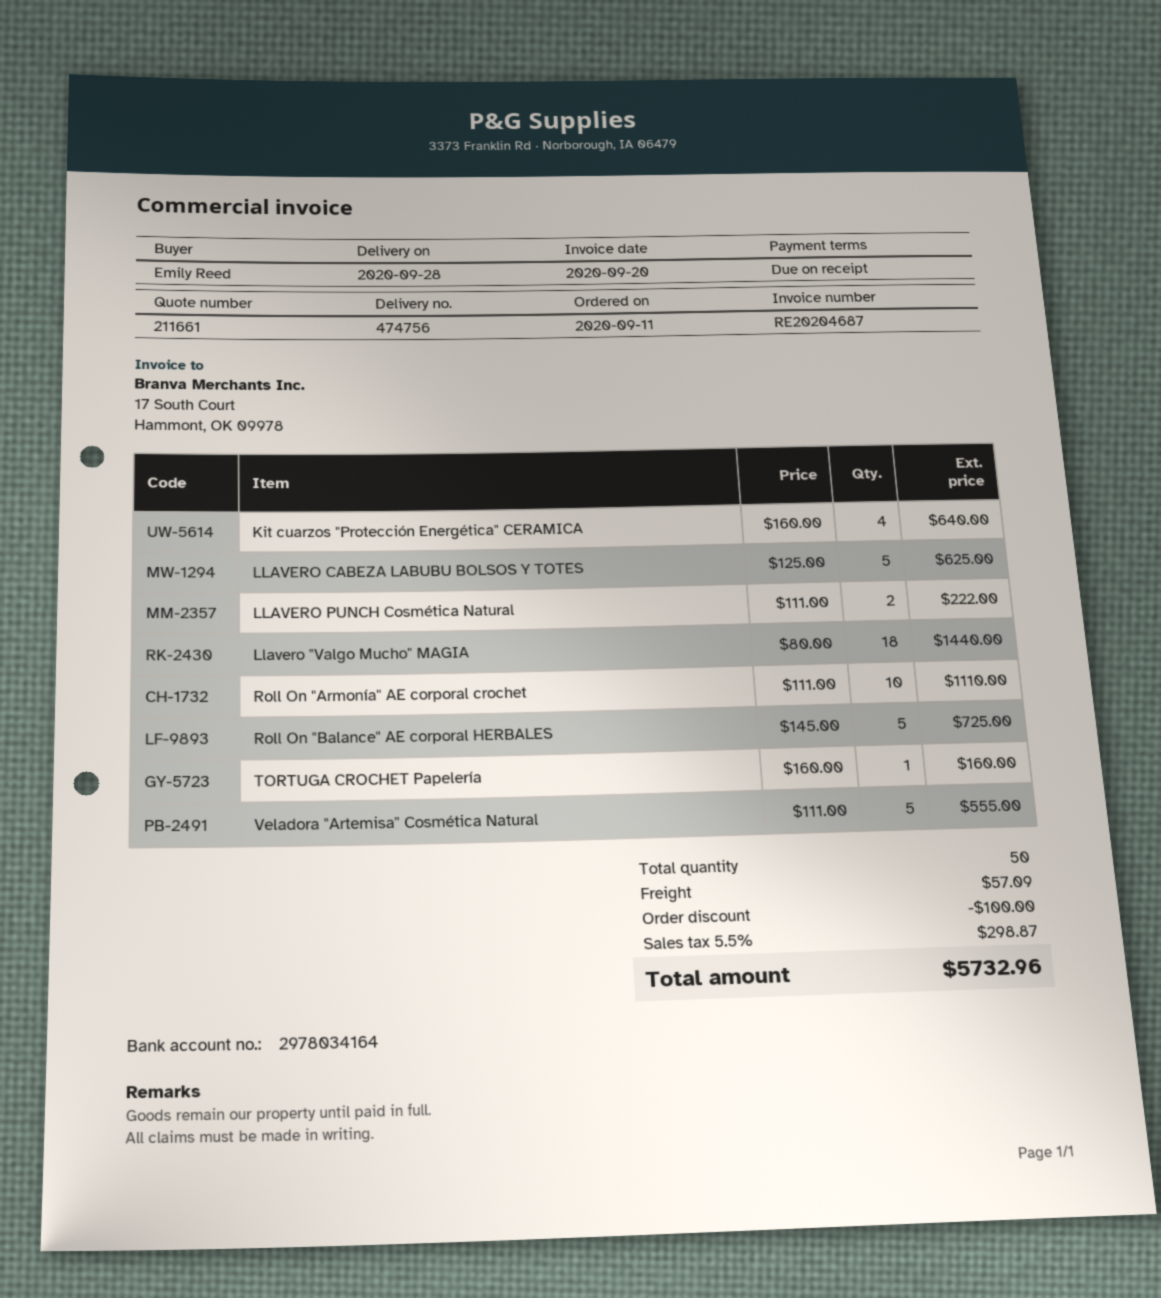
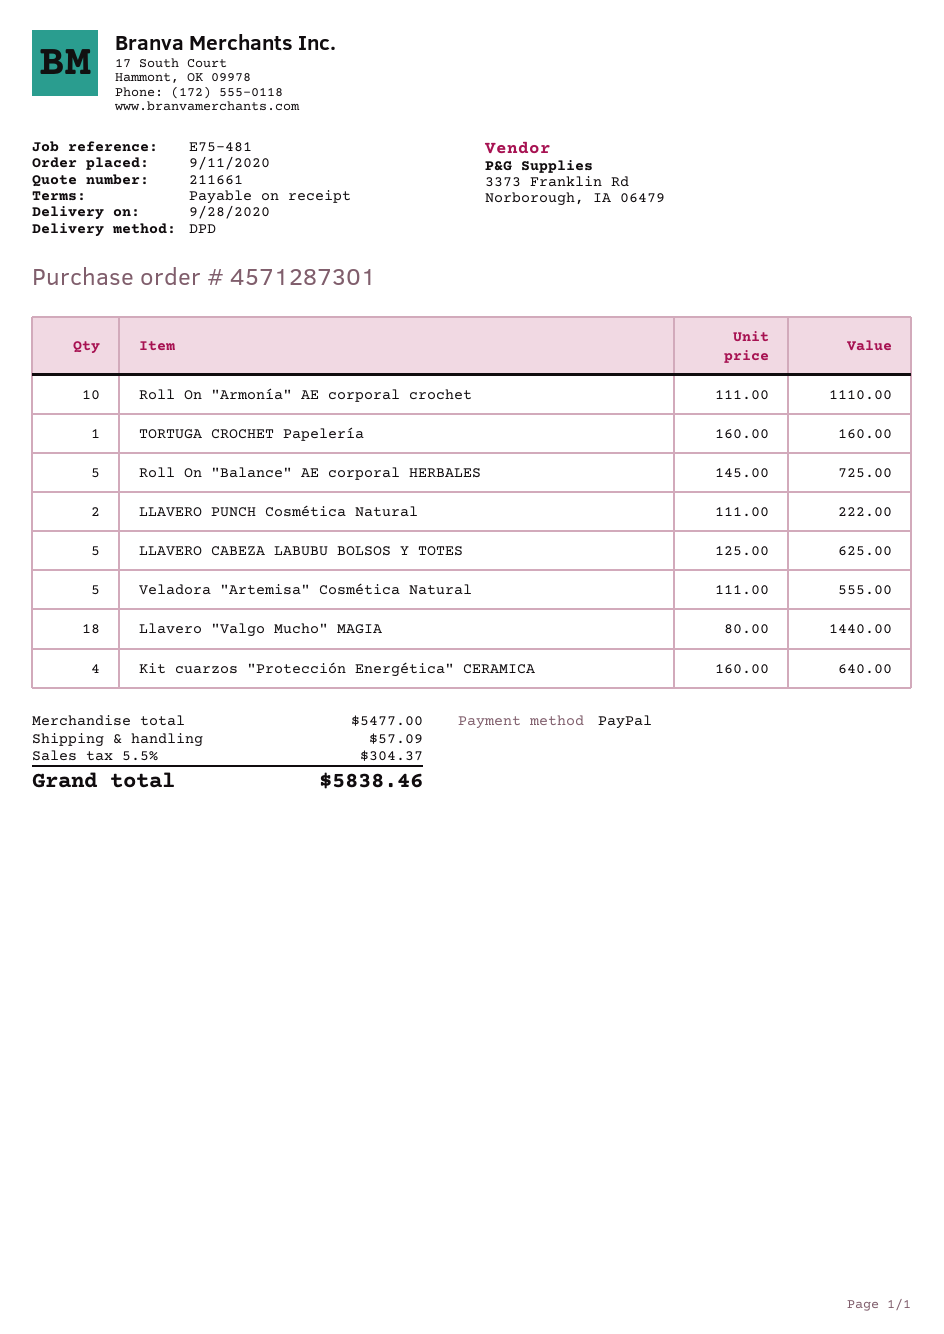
discount: 100.00 -> none
tax: 5.5% = 298.87 -> 5.5% = 304.37
total: 5732.96 -> 5838.46

